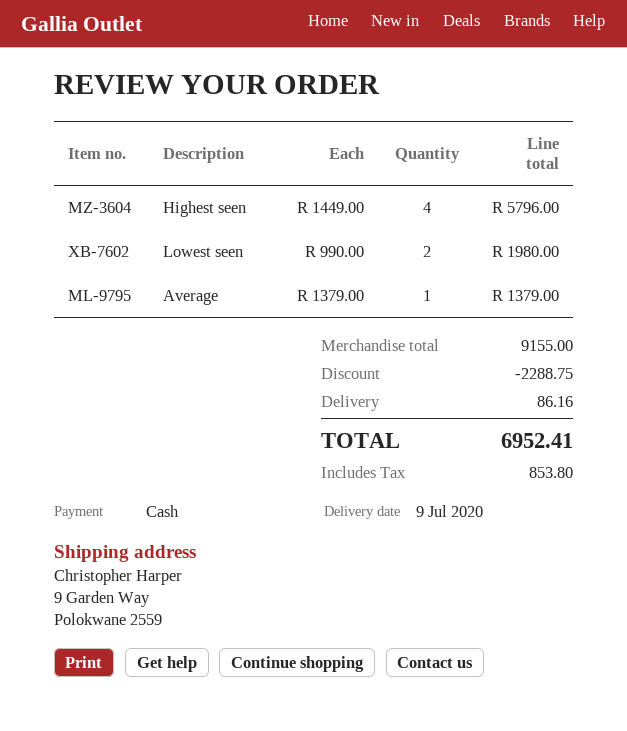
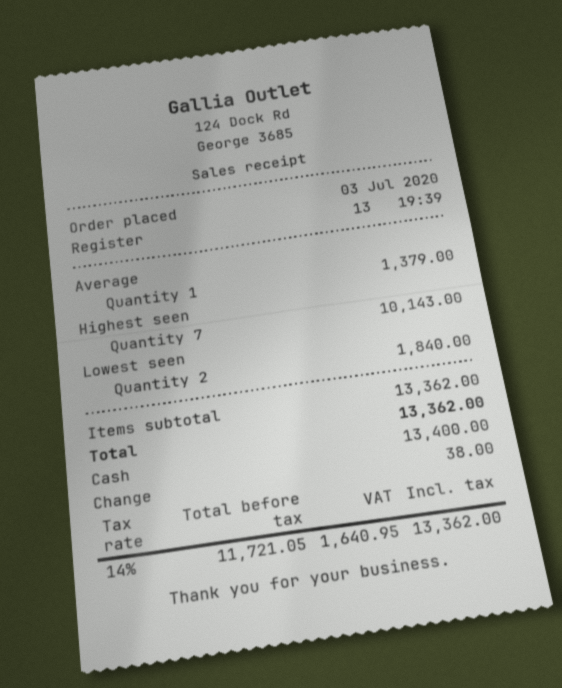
Highest seen: 4 for 5796.00 -> 7 for 10143.00
Lowest seen: 2 for 1980.00 -> 2 for 1840.00
subtotal: 9155.00 -> 13362.00
discount: 2288.75 -> none
shipping: 86.16 -> none
tax: 853.80 -> 1640.95
total: 6952.41 -> 13362.00

